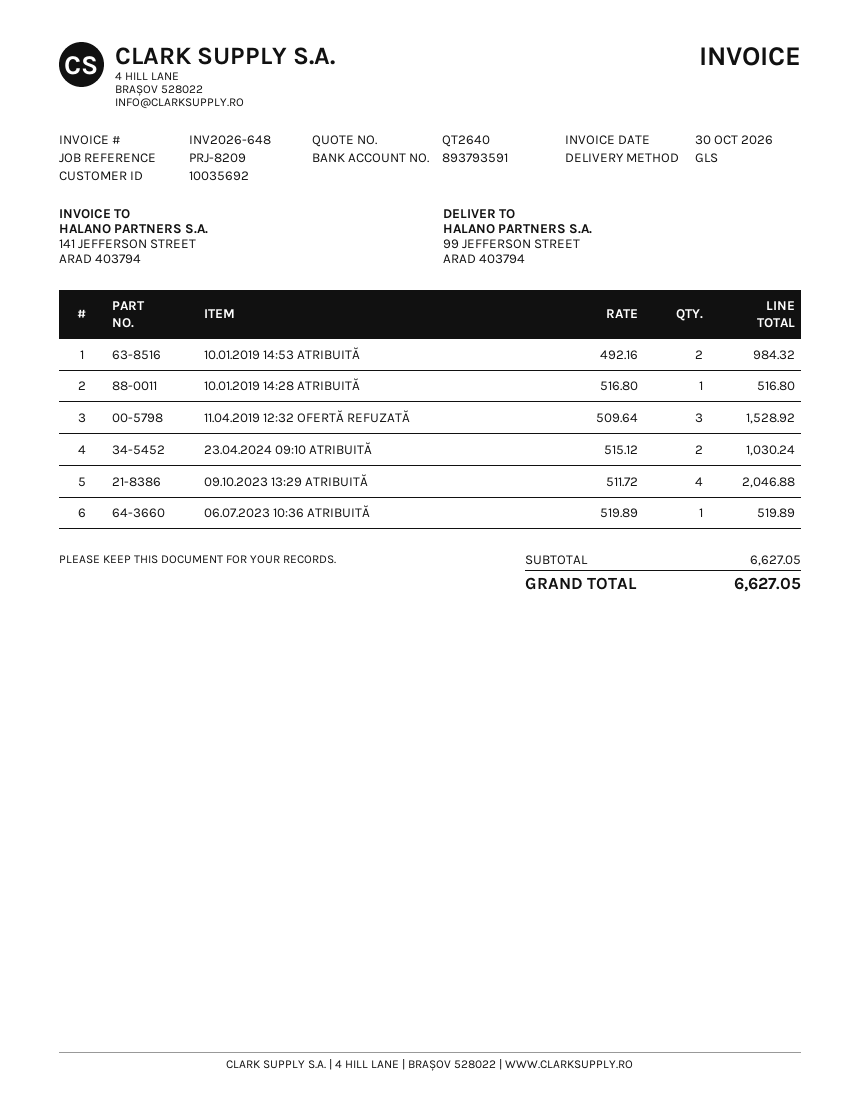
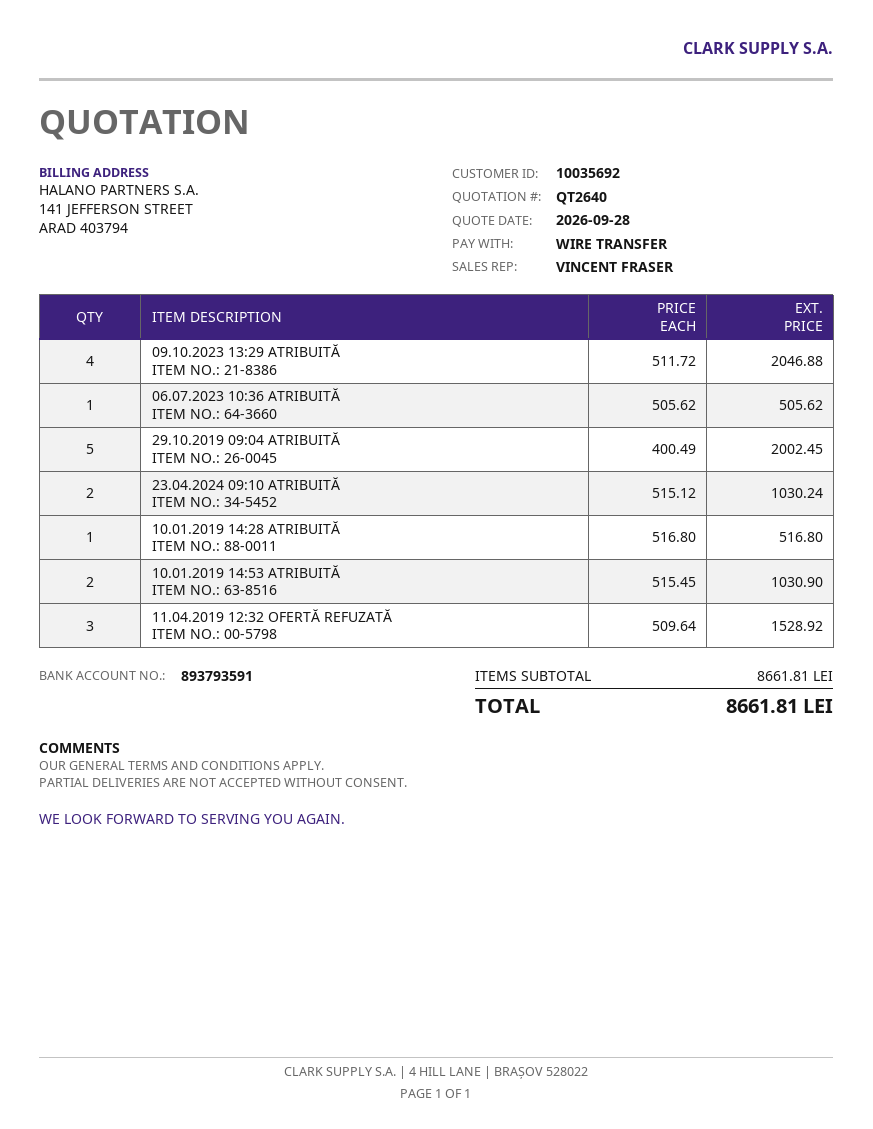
10.01.2019 14:53 ATRIBUITĂ: 2 x 492.16 = 984.32 -> 2 x 515.45 = 1030.90
06.07.2023 10:36 ATRIBUITĂ: 1 x 519.89 = 519.89 -> 1 x 505.62 = 505.62
29.10.2019 09:04 ATRIBUITĂ: none -> 5 x 400.49 = 2002.45
subtotal: 6627.05 -> 8661.81
total: 6627.05 -> 8661.81

